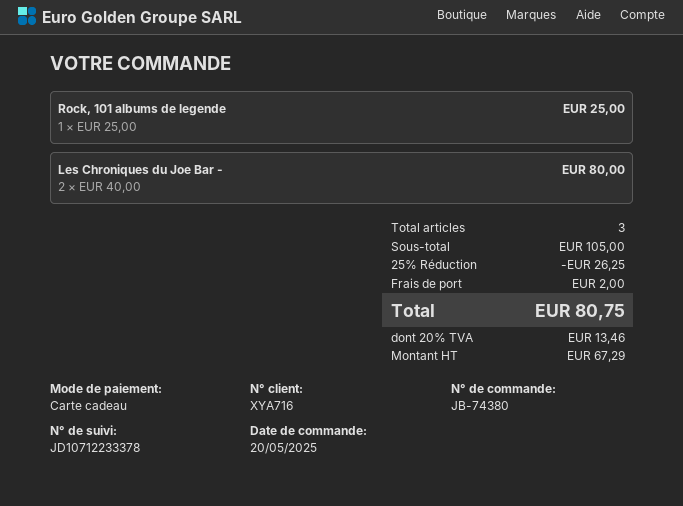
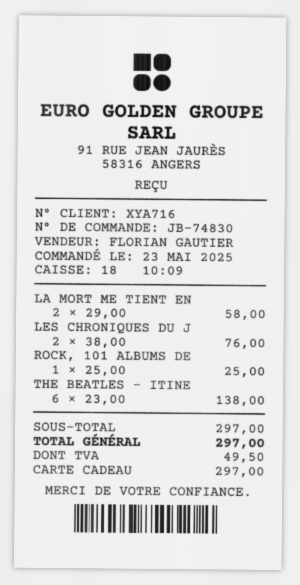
order number: JB-74380 -> JB-74830
order date: 2025-05-20 -> 2025-05-23
Les Chroniques du Joe Bar -: 2 x 40.00 = 80.00 -> 2 x 38.00 = 76.00
LA MORT ME TIENT EN: none -> 2 x 29.00 = 58.00
THE BEATLES - ITINE: none -> 6 x 23.00 = 138.00
subtotal: 105.00 -> 297.00
discount: 25% = 26.25 -> none
shipping: 2.00 -> none
tax: 13.46 -> 49.50
total: 80.75 -> 297.00

